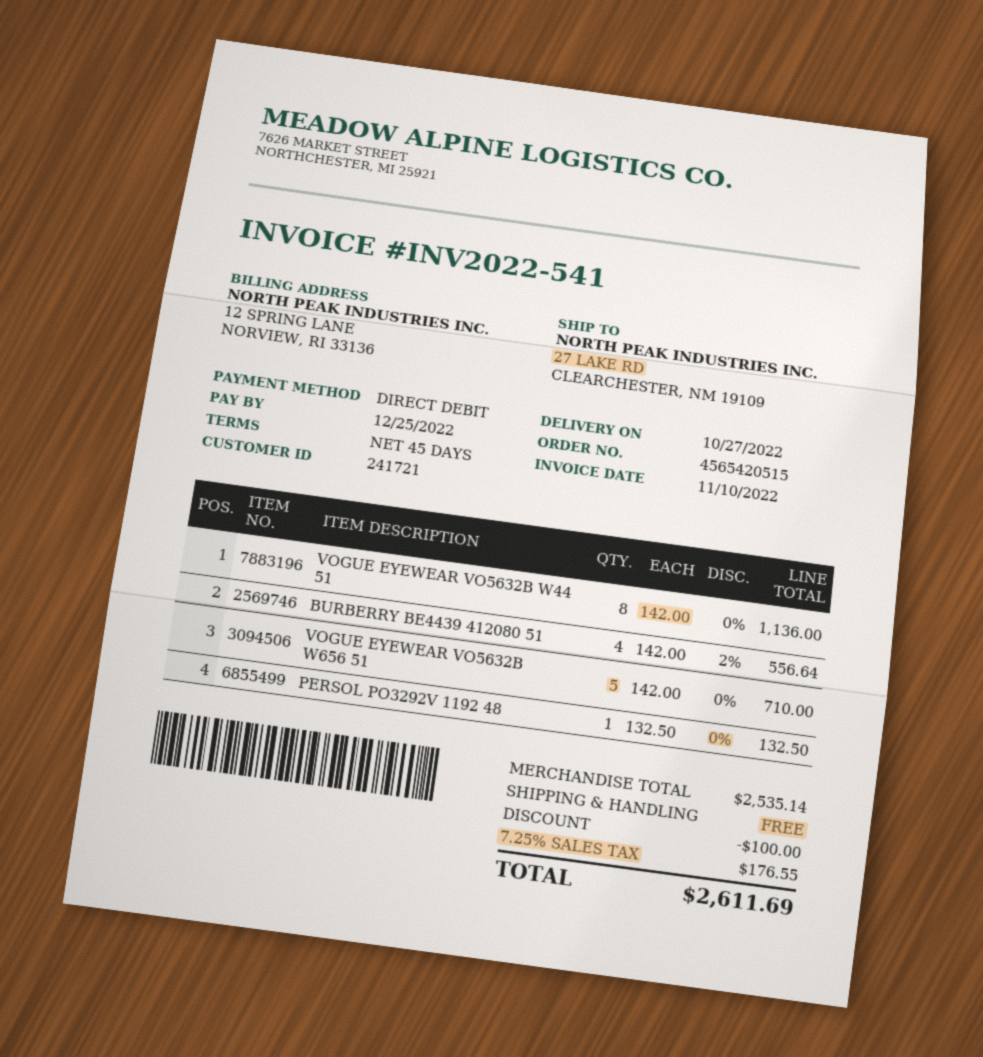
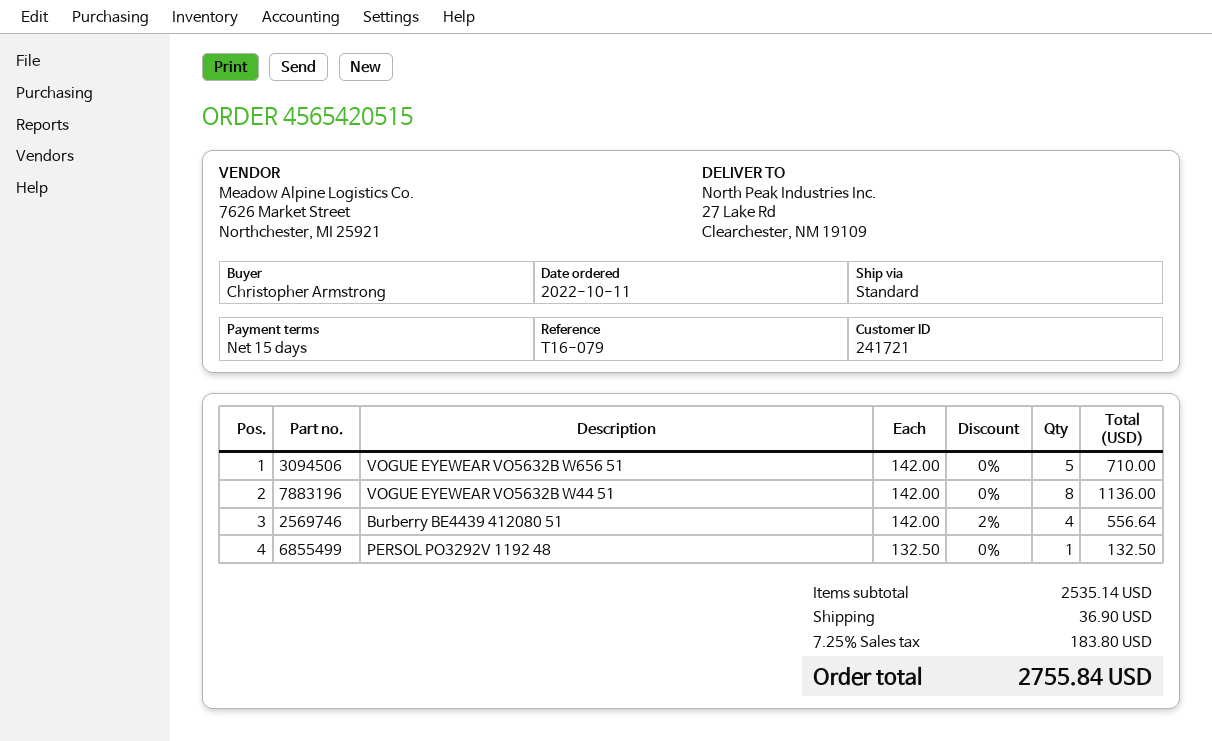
payment terms: 45 days -> 15 days
discount: 100.00 -> none
shipping: 0.00 -> 36.90
tax: 7.25% = 176.55 -> 7.25% = 183.80
total: 2611.69 -> 2755.84

